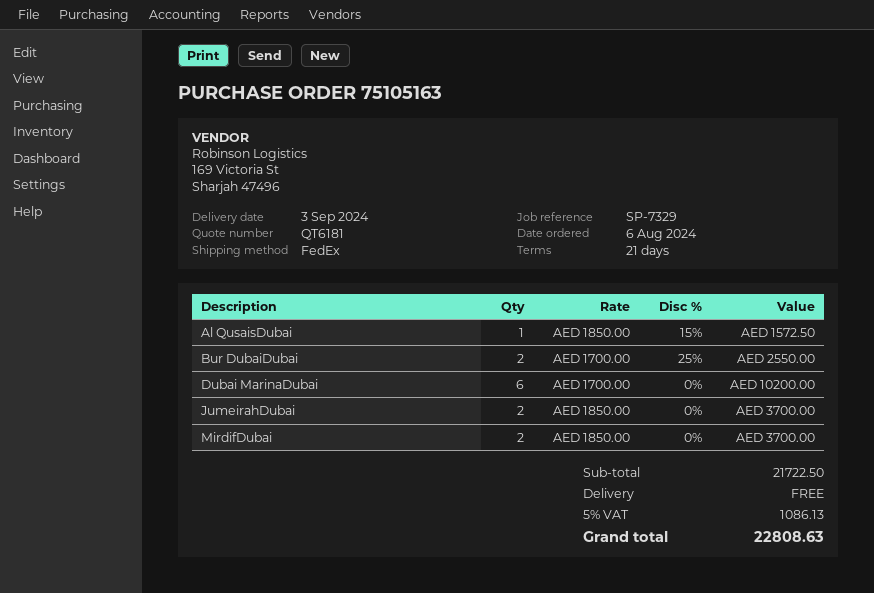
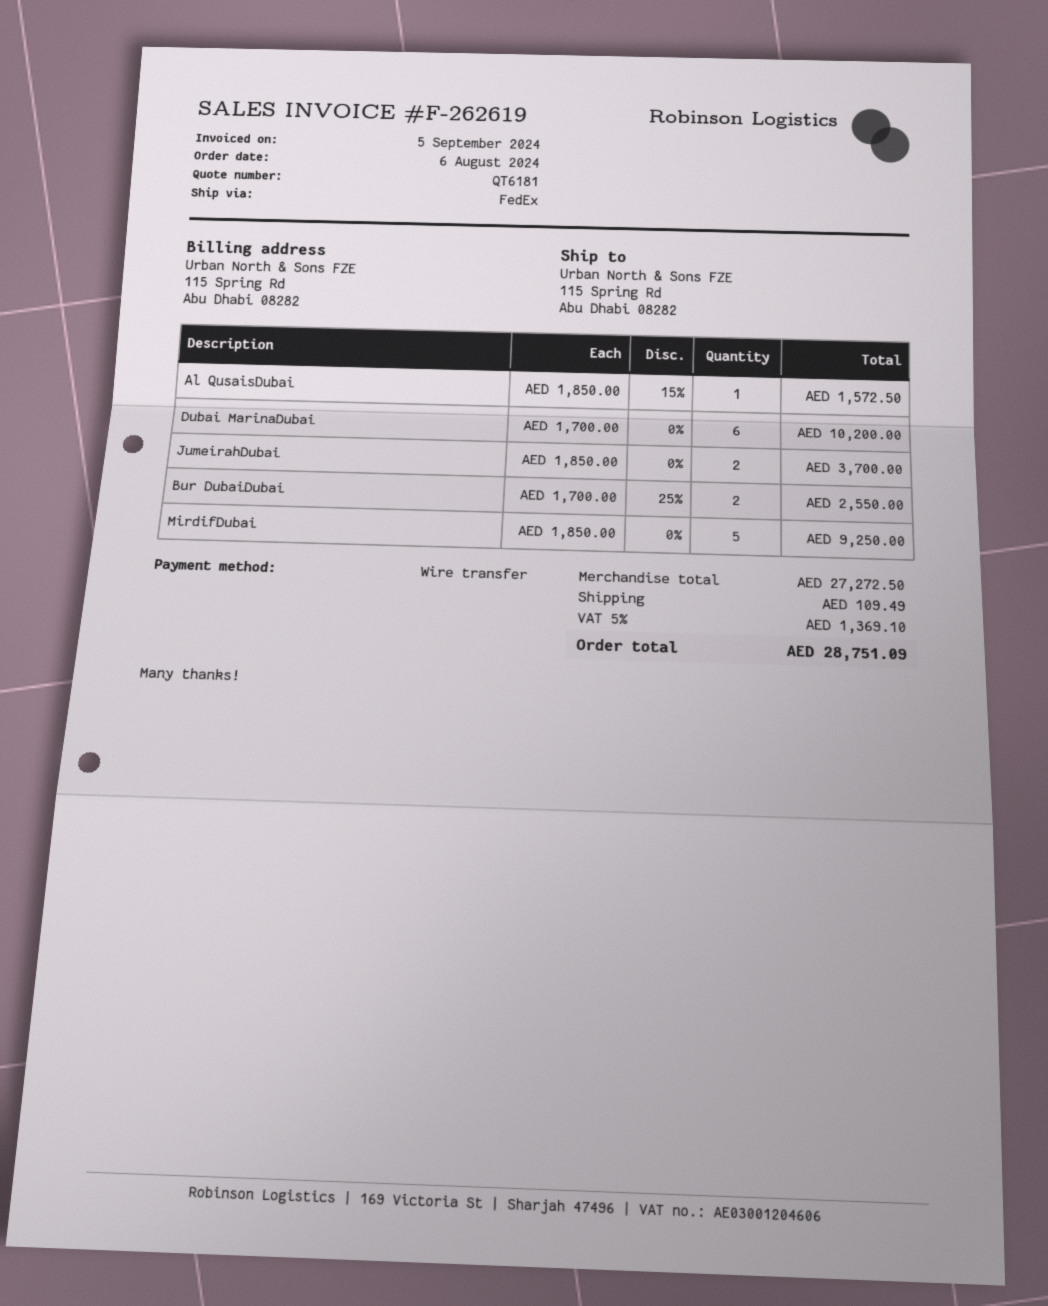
MirdifDubai: 2 x 1850.00 = 3700.00 -> 5 x 1850.00 = 9250.00
subtotal: 21722.50 -> 27272.50
shipping: 0.00 -> 109.49
tax: 5% = 1086.13 -> 5% = 1369.10
total: 22808.63 -> 28751.09

